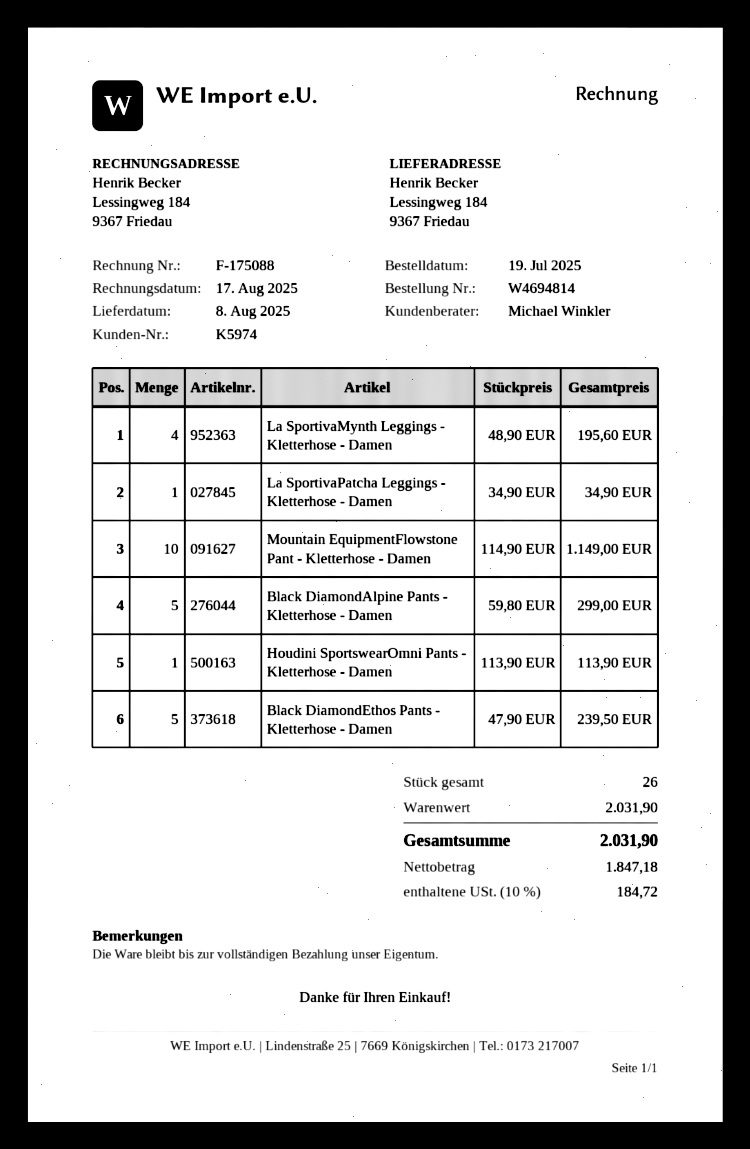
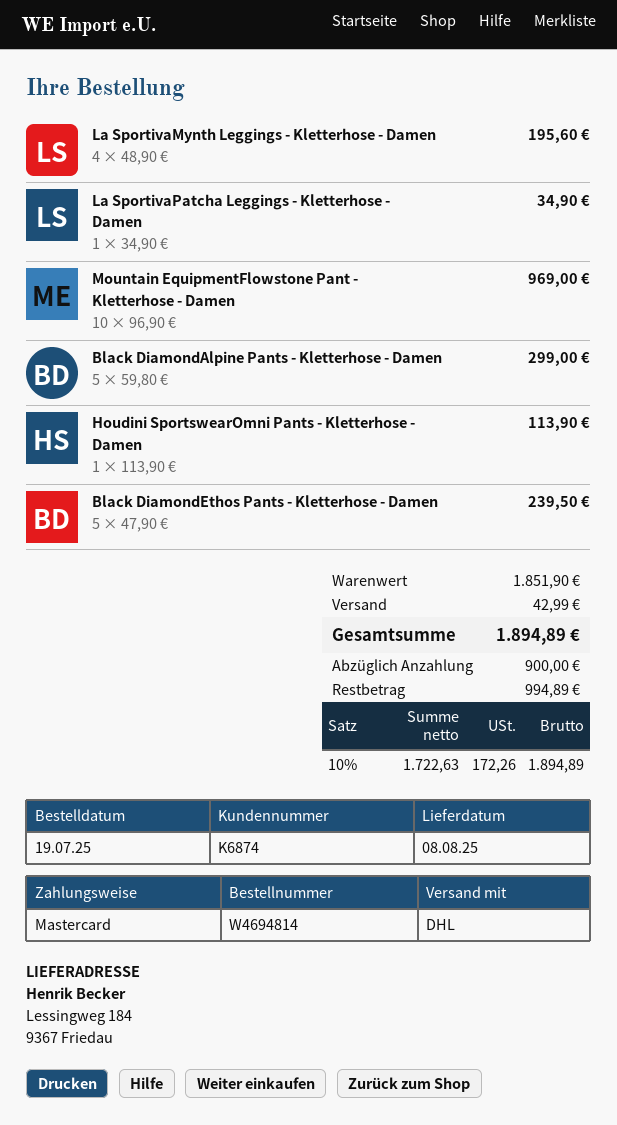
customer number: K5974 -> K6874
Mountain EquipmentFlowstone Pant - Kletterhose - Damen: 10 x 114.90 = 1149.00 -> 10 x 96.90 = 969.00
subtotal: 2031.90 -> 1851.90
shipping: none -> 42.99
net: 1847.18 -> 1722.63
tax: 10% = 184.72 -> 10% = 172.26
total: 2031.90 -> 1894.89

